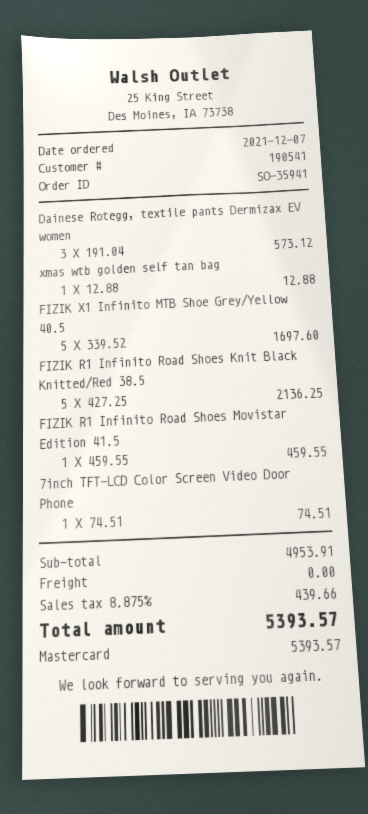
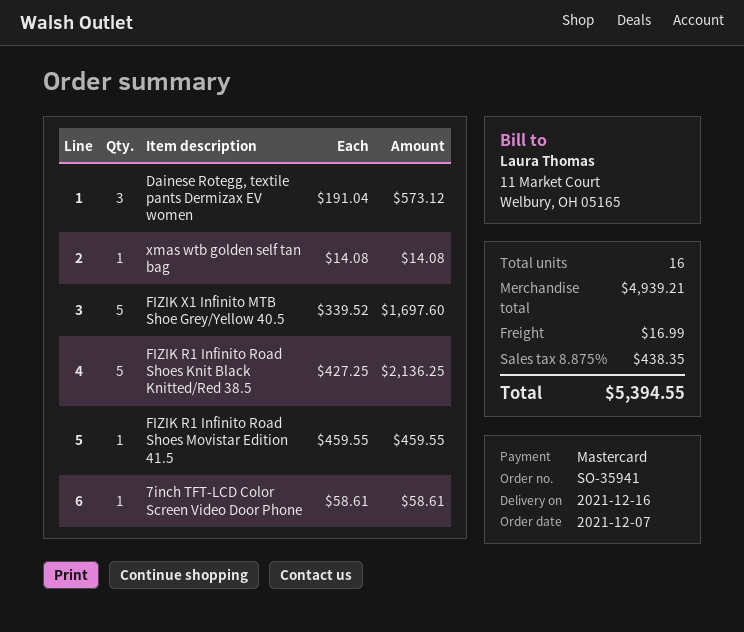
xmas wtb golden self tan bag: 1 x 12.88 = 12.88 -> 1 x 14.08 = 14.08
7inch TFT-LCD Color Screen Video Door Phone: 1 x 74.51 = 74.51 -> 1 x 58.61 = 58.61
subtotal: 4953.91 -> 4939.21
shipping: 0.00 -> 16.99
tax: 8.875% = 439.66 -> 8.875% = 438.35
total: 5393.57 -> 5394.55

